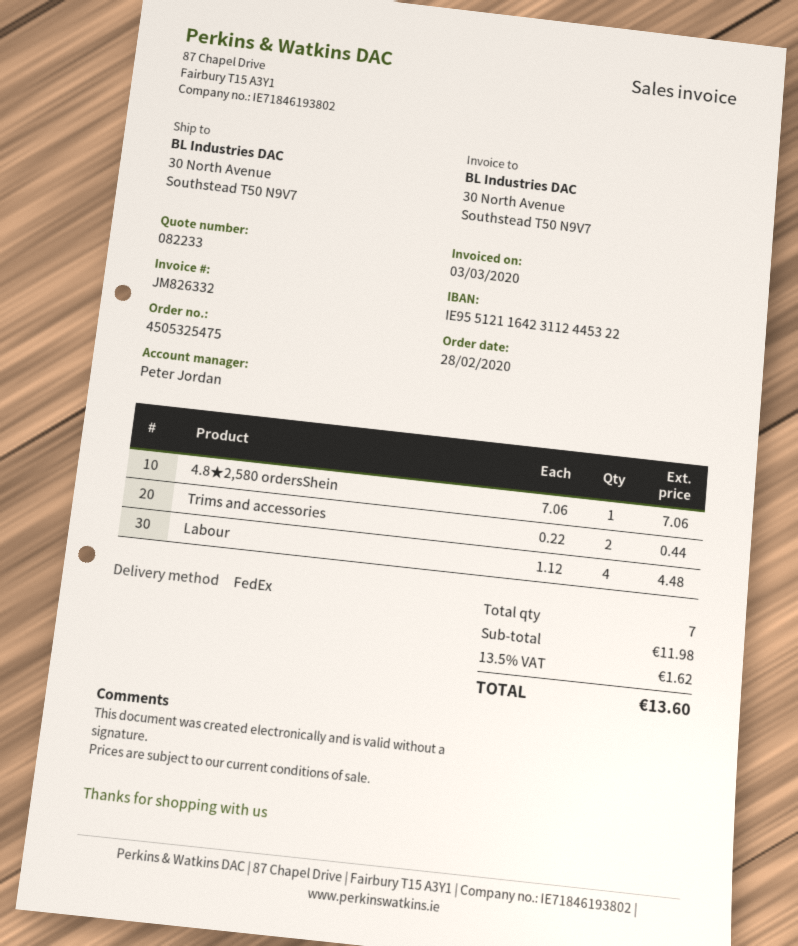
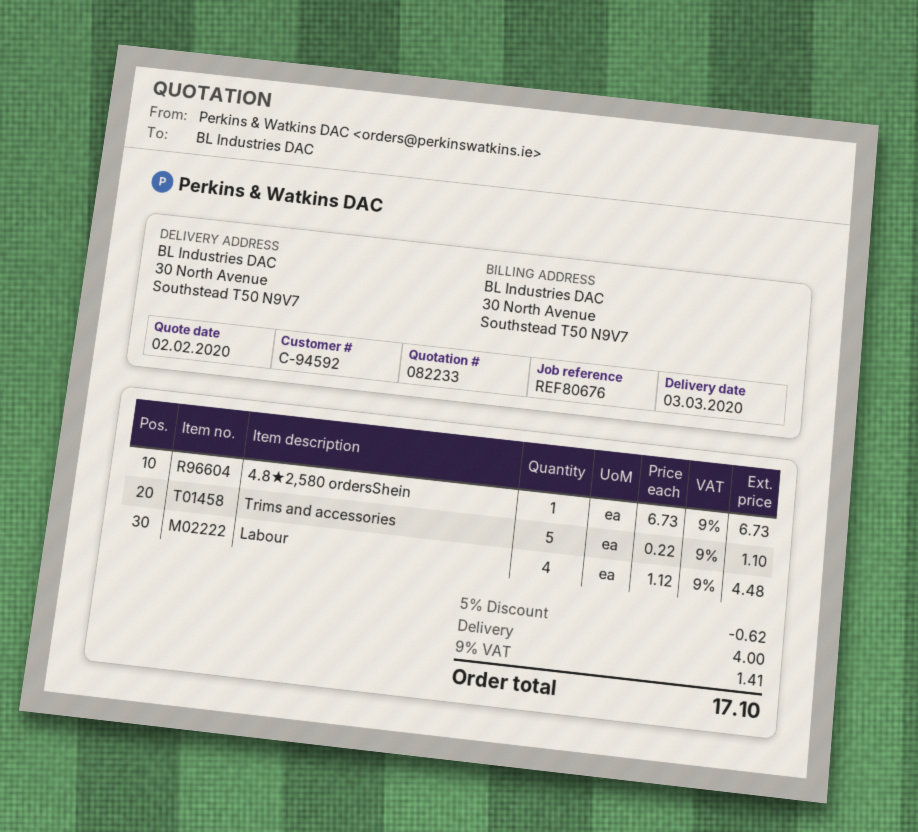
4.8★2,580 ordersShein: 1 x 7.06 = 7.06 -> 1 x 6.73 = 6.73
Trims and accessories: 2 x 0.22 = 0.44 -> 5 x 0.22 = 1.10
discount: none -> 5% = 0.62
shipping: none -> 4.00
tax: 13.5% = 1.62 -> 9% = 1.41
total: 13.60 -> 17.10

